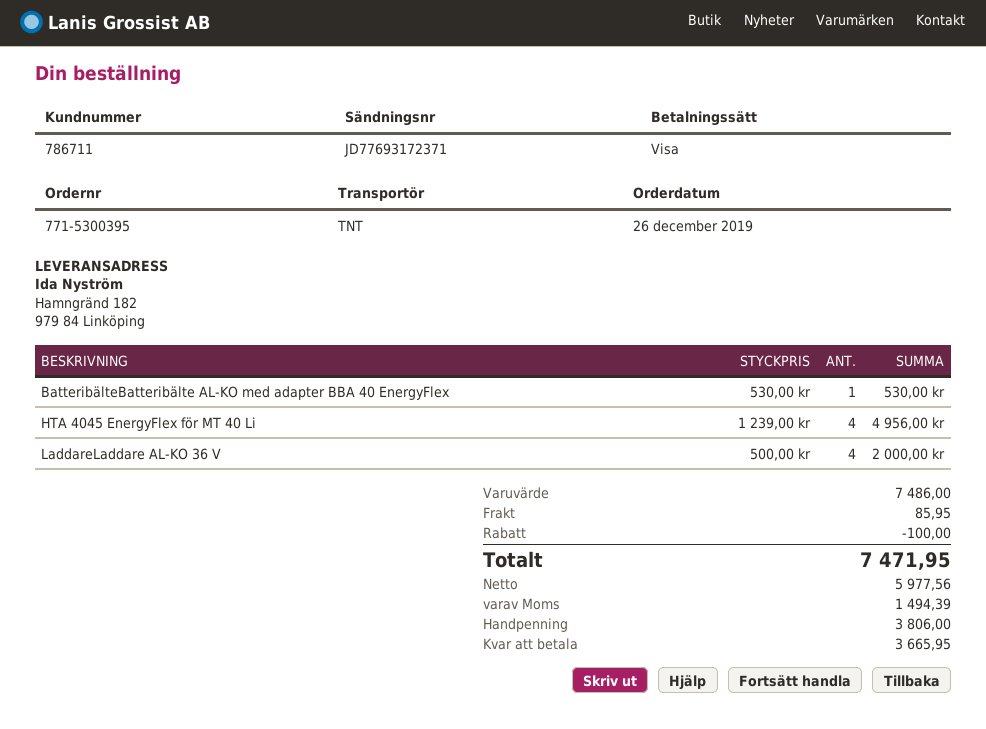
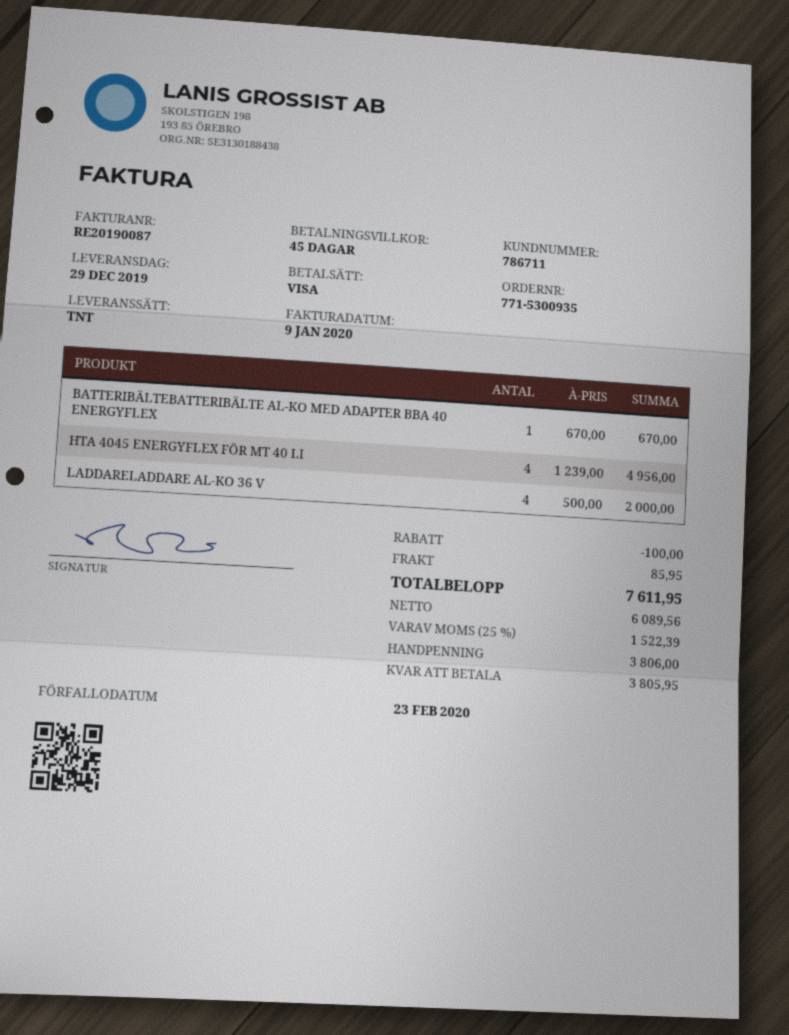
order number: 771-5300395 -> 771-5300935
BatteribälteBatteribälte AL-KO med adapter BBA 40 EnergyFlex: 1 x 530.00 = 530.00 -> 1 x 670.00 = 670.00
net: 5977.56 -> 6089.56
tax: 1494.39 -> 1522.39
total: 7471.95 -> 7611.95
balance: 3665.95 -> 3805.95

